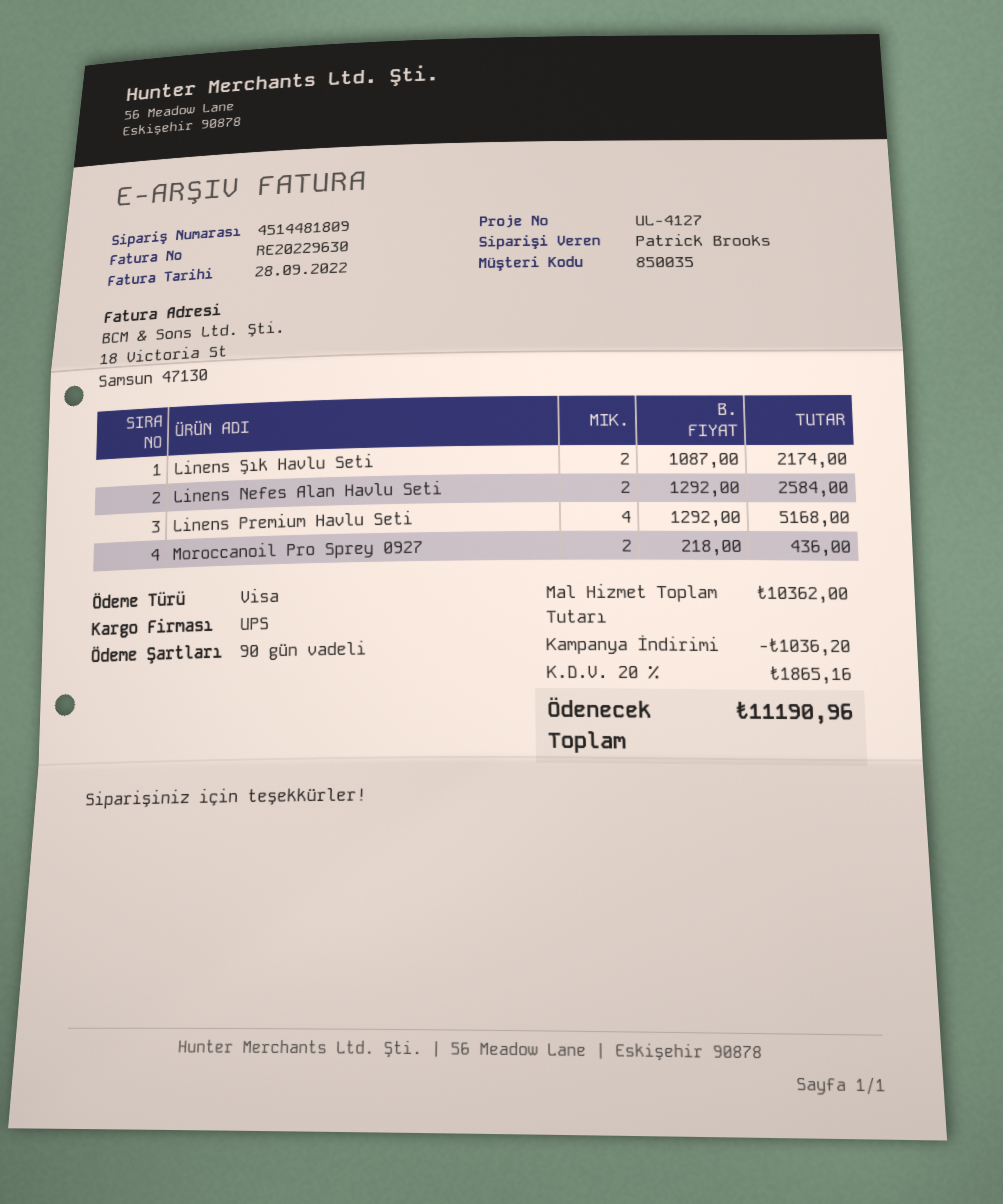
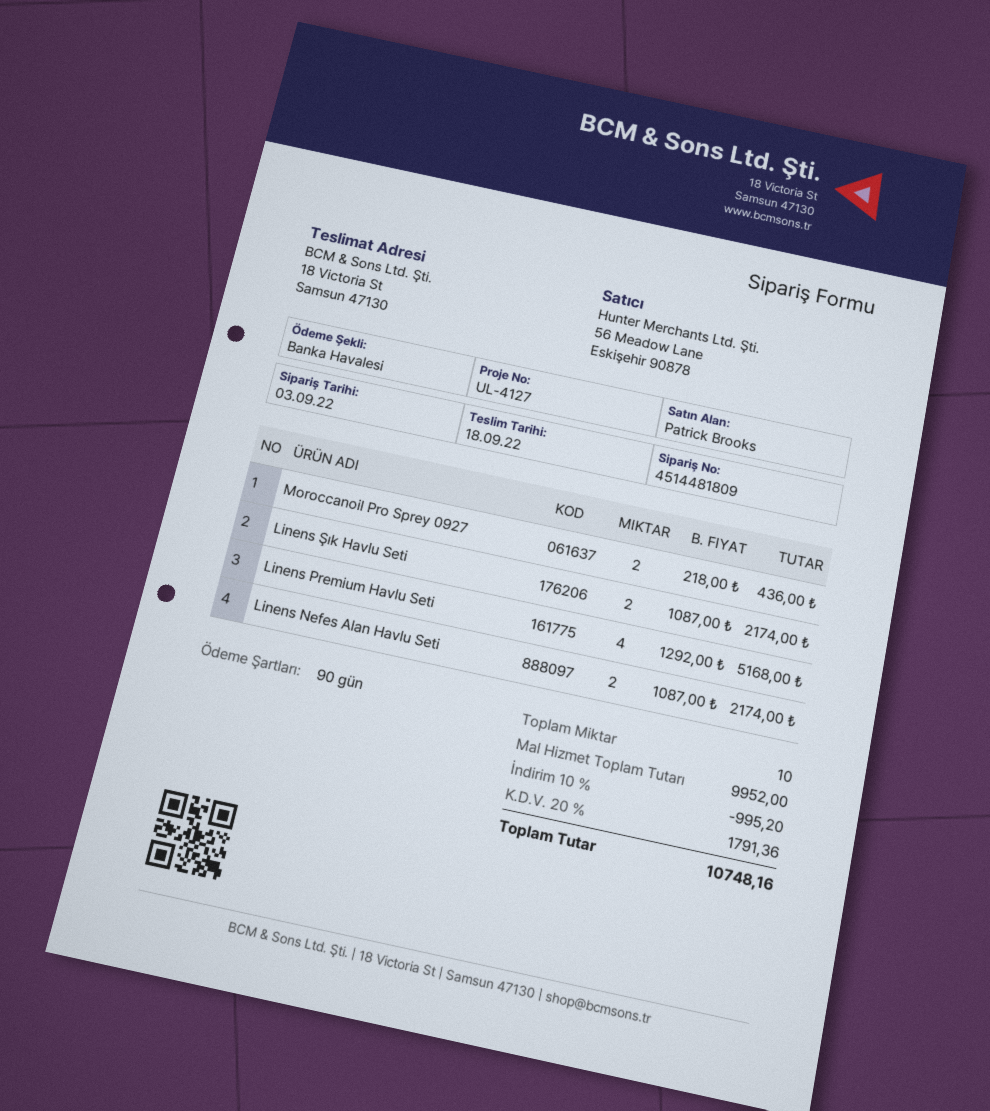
payment method: Visa -> bank transfer
Linens Nefes Alan Havlu Seti: 2 x 1292.00 = 2584.00 -> 2 x 1087.00 = 2174.00
subtotal: 10362.00 -> 9952.00
discount: 1036.20 -> 995.20
tax: 20% = 1865.16 -> 20% = 1791.36
total: 11190.96 -> 10748.16

